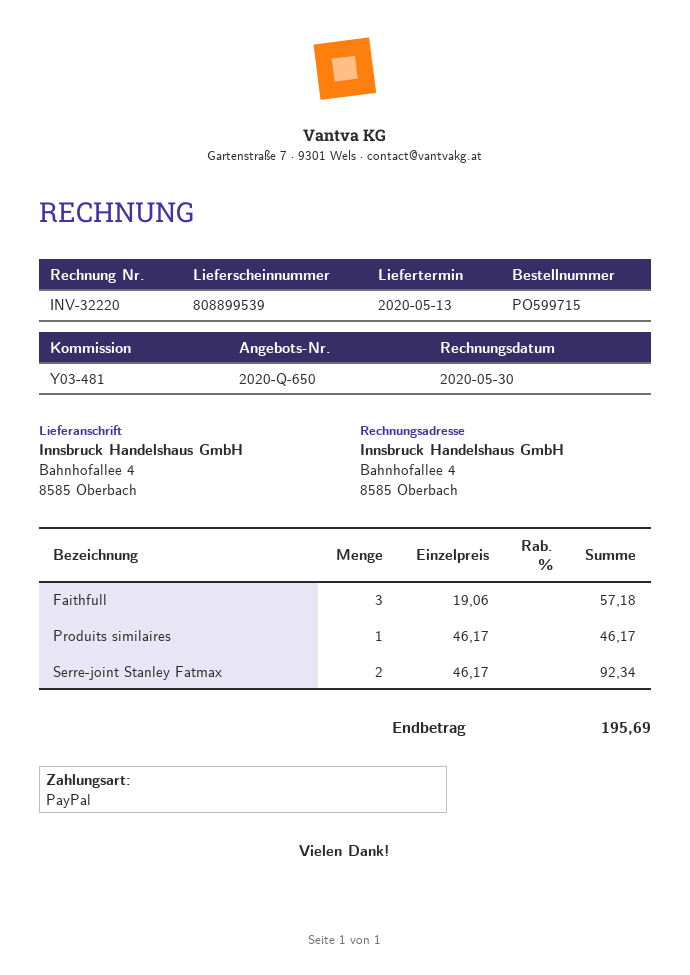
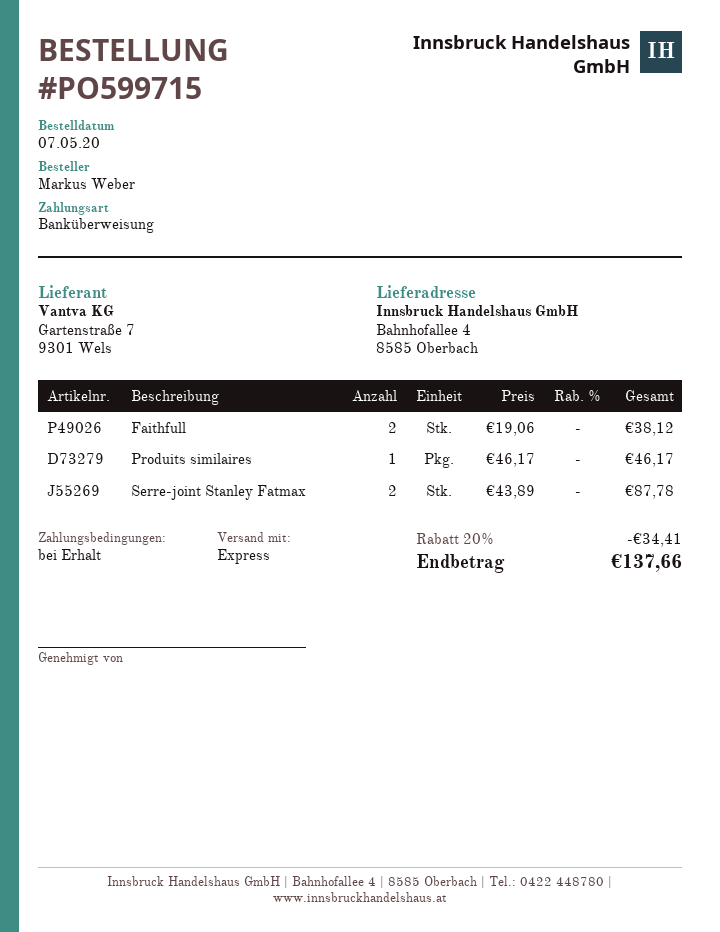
payment method: PayPal -> bank transfer
Faithfull: 3 x 19.06 = 57.18 -> 2 x 19.06 = 38.12
Serre-joint Stanley Fatmax: 2 x 46.17 = 92.34 -> 2 x 43.89 = 87.78
discount: none -> 20% = 34.41
total: 195.69 -> 137.66

